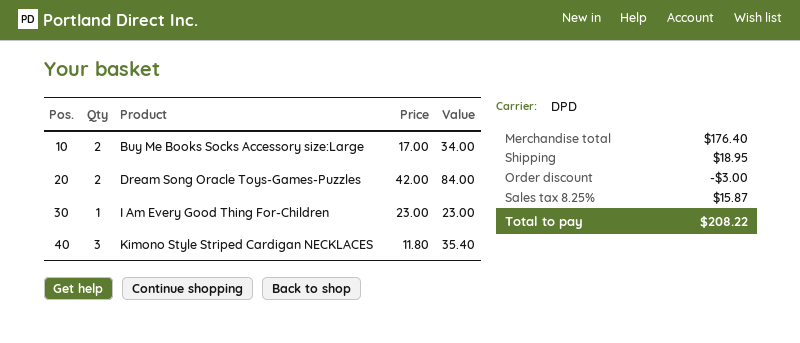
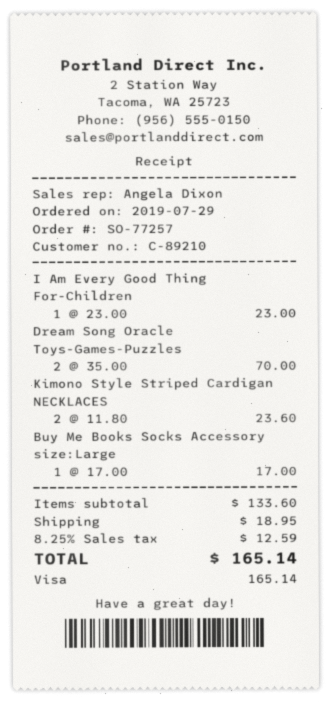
Buy Me Books Socks Accessory size:Large: 2 x 17.00 = 34.00 -> 1 x 17.00 = 17.00
Dream Song Oracle Toys-Games-Puzzles: 2 x 42.00 = 84.00 -> 2 x 35.00 = 70.00
Kimono Style Striped Cardigan NECKLACES: 3 x 11.80 = 35.40 -> 2 x 11.80 = 23.60
subtotal: 176.40 -> 133.60
discount: 3.00 -> none
tax: 8.25% = 15.87 -> 8.25% = 12.59
total: 208.22 -> 165.14

